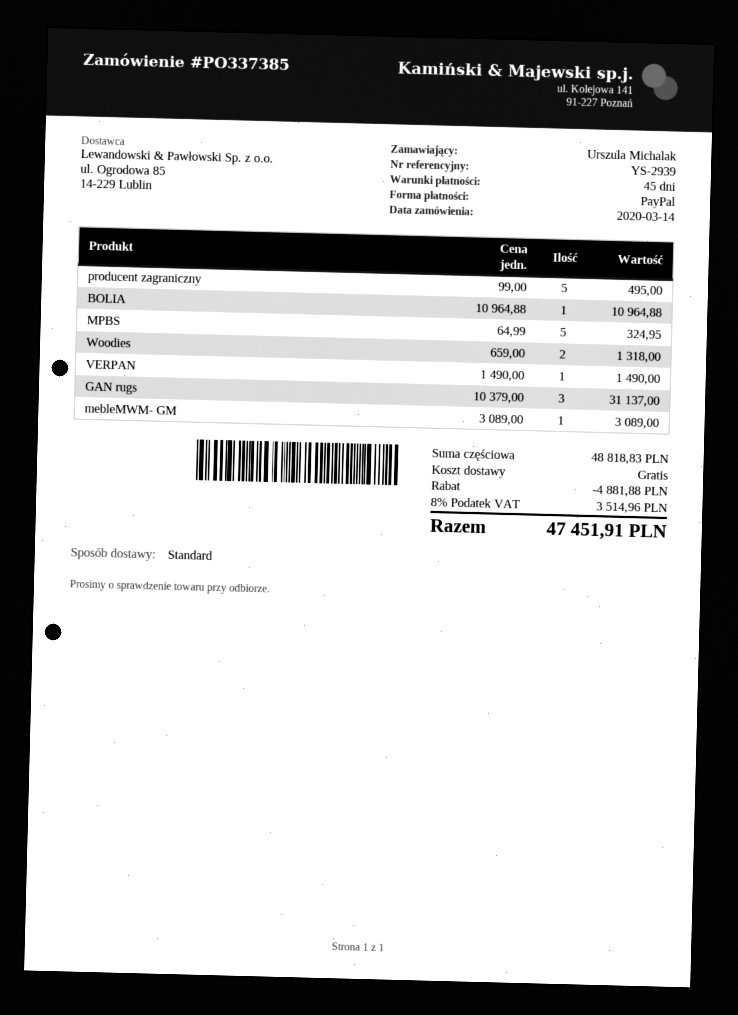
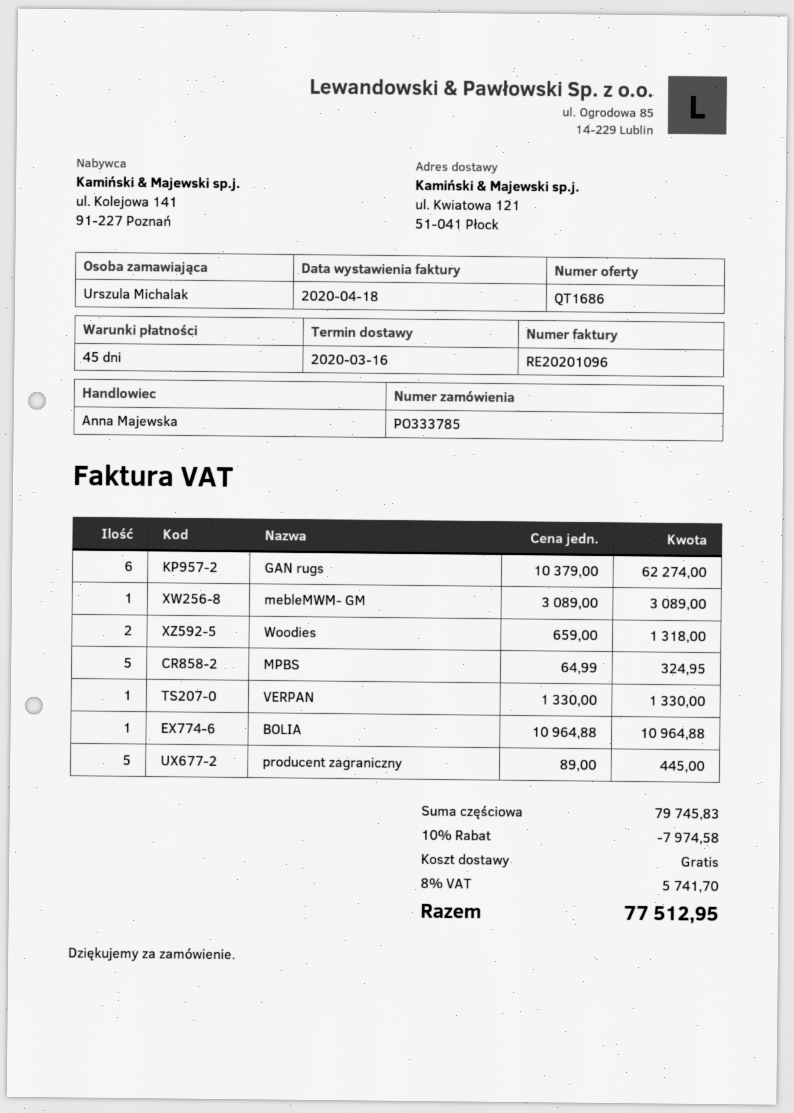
order number: PO337385 -> PO333785
producent zagraniczny: 5 x 99.00 = 495.00 -> 5 x 89.00 = 445.00
VERPAN: 1 x 1490.00 = 1490.00 -> 1 x 1330.00 = 1330.00
GAN rugs: 3 x 10379.00 = 31137.00 -> 6 x 10379.00 = 62274.00
subtotal: 48818.83 -> 79745.83
discount: 4881.88 -> 7974.58
tax: 8% = 3514.96 -> 8% = 5741.70
total: 47451.91 -> 77512.95

